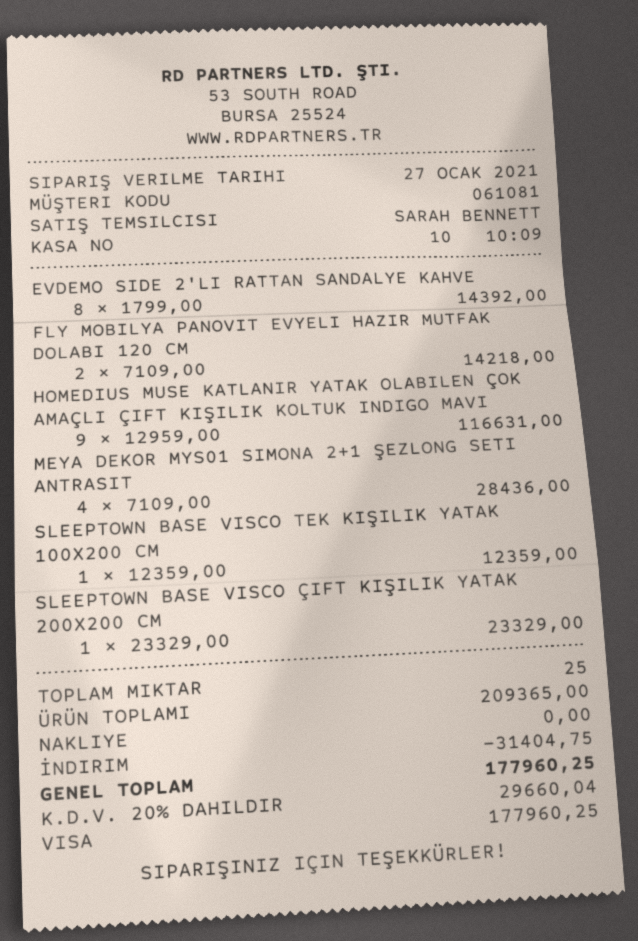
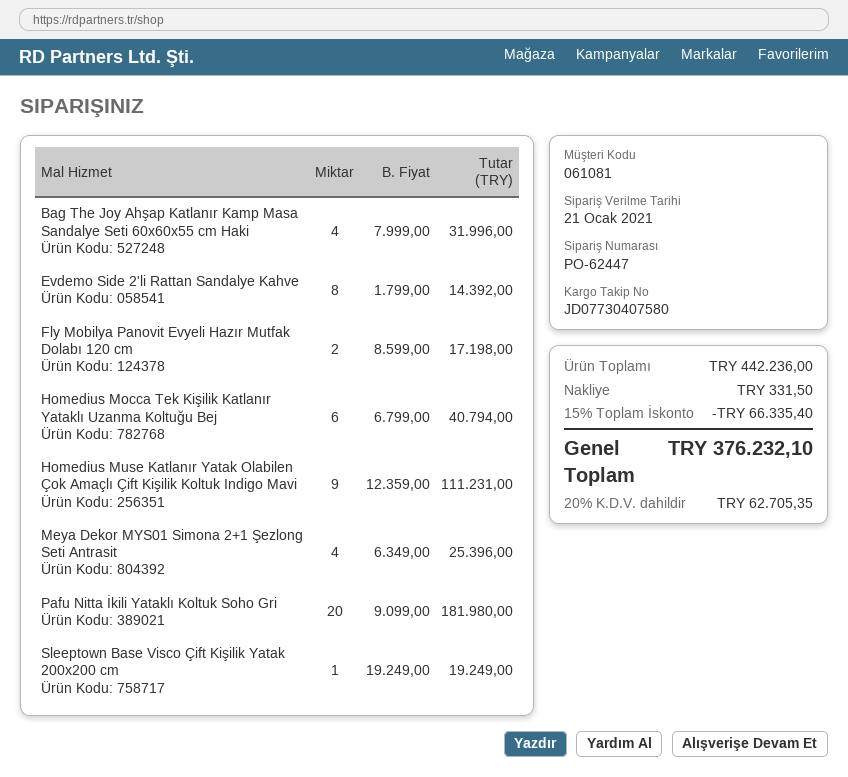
order date: 2021-01-27 -> 2021-01-21
FLY MOBILYA PANOVIT EVYELI HAZIR MUTFAK DOLABI 120 CM: 2 x 7109.00 = 14218.00 -> 2 x 8599.00 = 17198.00
HOMEDIUS MUSE KATLANIR YATAK OLABILEN ÇOK AMAÇLI ÇIFT KIŞILIK KOLTUK INDIGO MAVI: 9 x 12959.00 = 116631.00 -> 9 x 12359.00 = 111231.00
MEYA DEKOR MYS01 SIMONA 2+1 ŞEZLONG SETI ANTRASIT: 4 x 7109.00 = 28436.00 -> 4 x 6349.00 = 25396.00
SLEEPTOWN BASE VISCO TEK KIŞILIK YATAK 100X200 CM: 1 x 12359.00 = 12359.00 -> none
SLEEPTOWN BASE VISCO ÇIFT KIŞILIK YATAK 200X200 CM: 1 x 23329.00 = 23329.00 -> 1 x 19249.00 = 19249.00
Bag The Joy Ahşap Katlanır Kamp Masa Sandalye Seti 60x60x55 cm Haki: none -> 4 x 7999.00 = 31996.00
Homedius Mocca Tek Kişilik Katlanır Yataklı Uzanma Koltuğu Bej: none -> 6 x 6799.00 = 40794.00
Pafu Nitta İkili Yataklı Koltuk Soho Gri: none -> 20 x 9099.00 = 181980.00
subtotal: 209365.00 -> 442236.00
discount: 31404.75 -> 66335.40
shipping: 0.00 -> 331.50
tax: 20% = 29660.04 -> 20% = 62705.35
total: 177960.25 -> 376232.10

